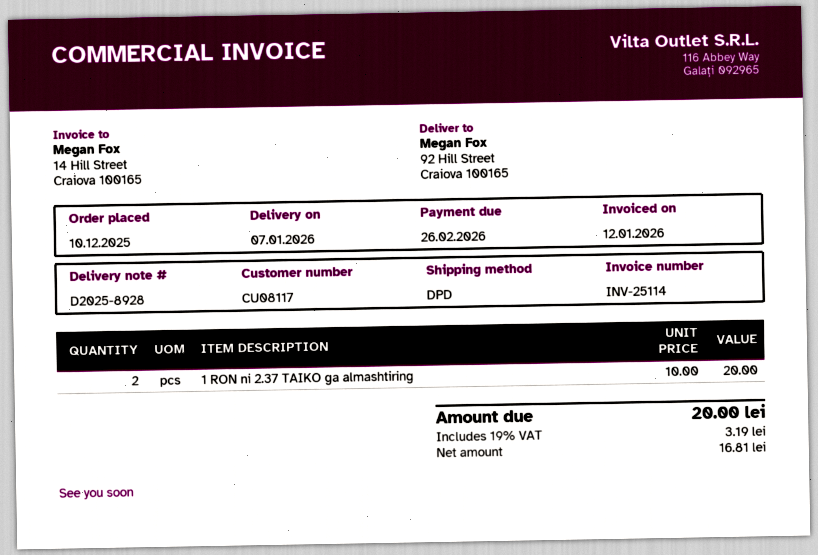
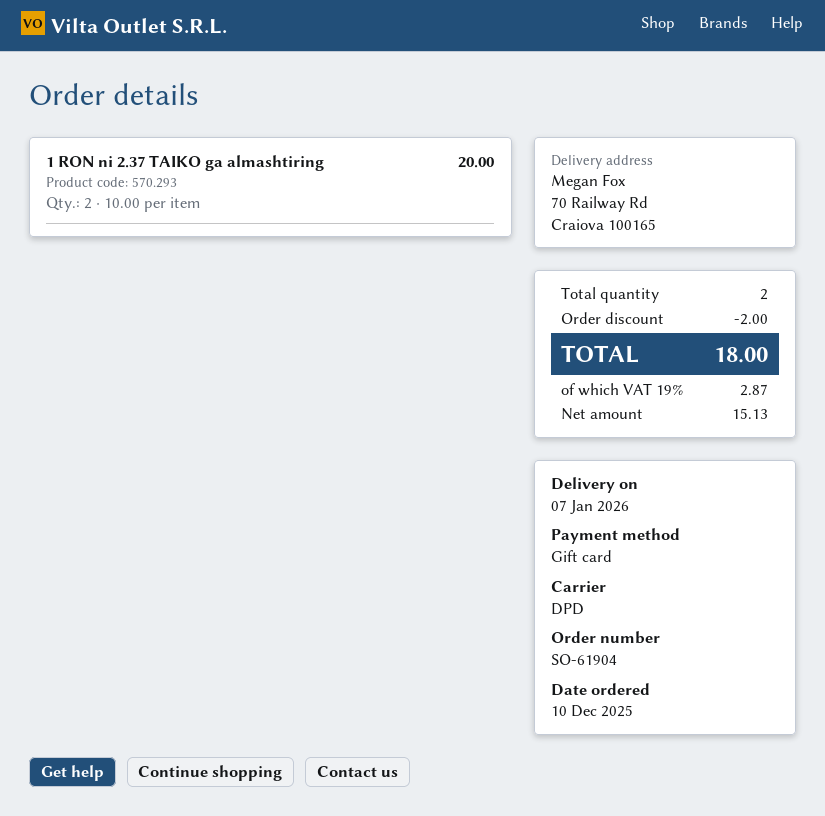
ship to: 92 Hill Street, Craiova 100165 -> 70 Railway Rd, Craiova 100165
discount: none -> 2.00
net: 16.81 -> 15.13
tax: 19% = 3.19 -> 19% = 2.87
total: 20.00 -> 18.00

